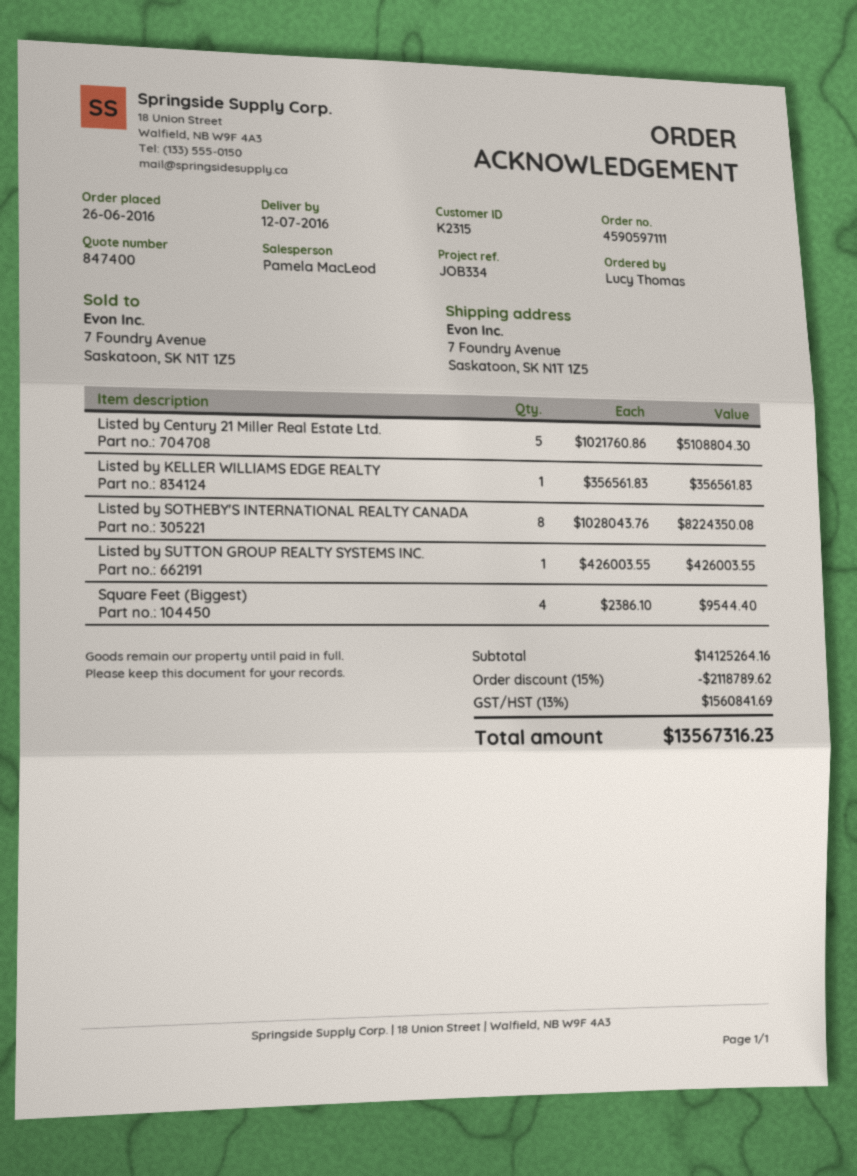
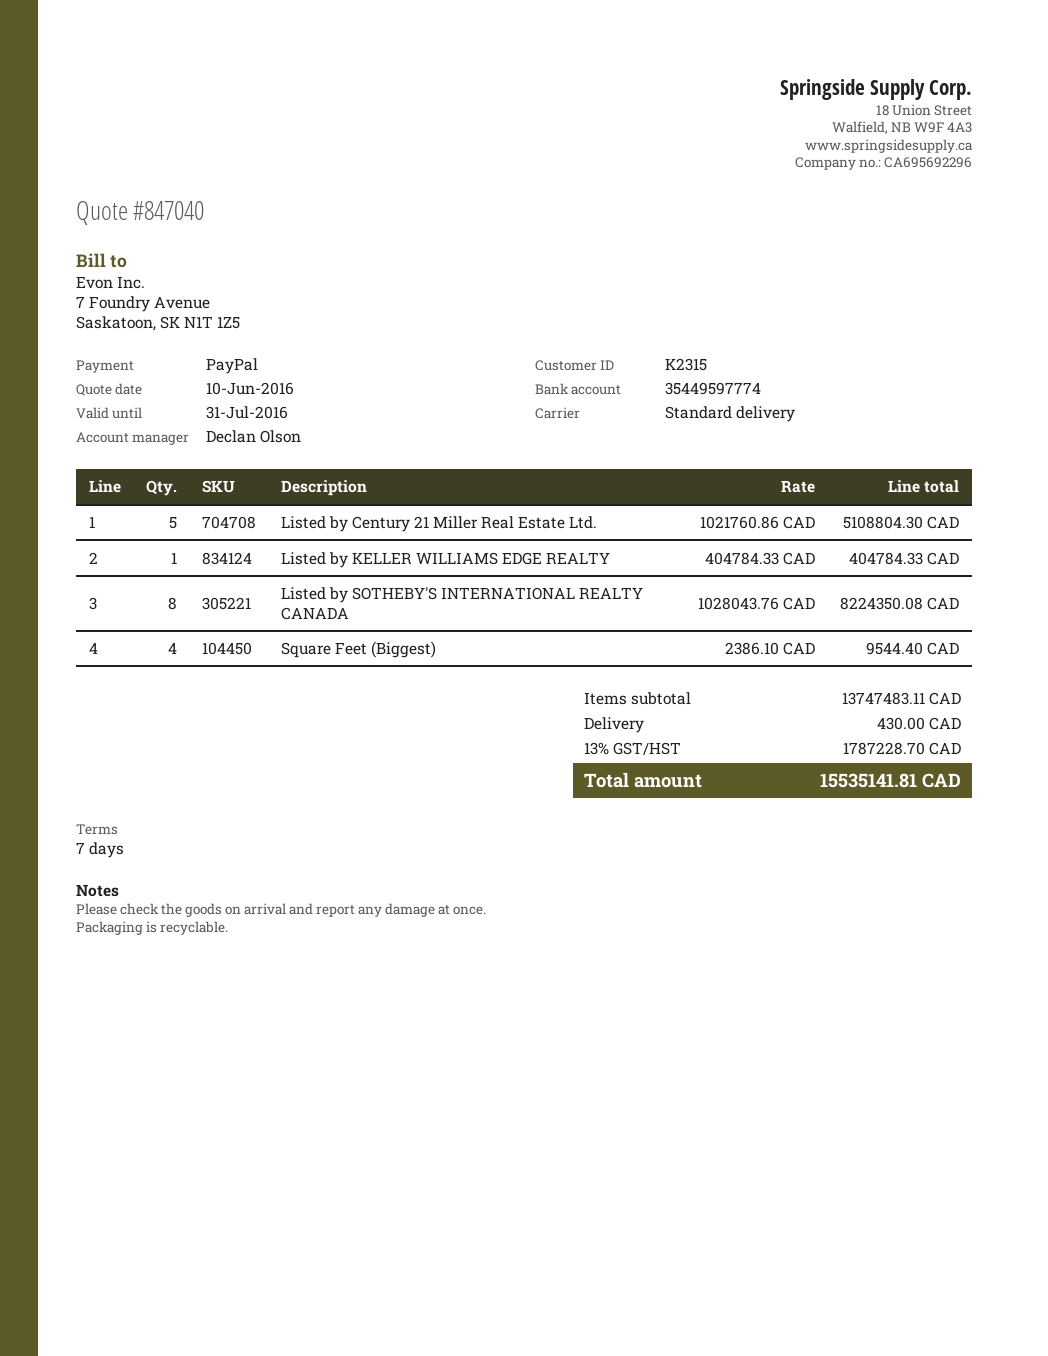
quote number: 847400 -> 847040
sales rep: Pamela MacLeod -> Declan Olson
Listed by KELLER WILLIAMS EDGE REALTY: 1 x 356561.83 = 356561.83 -> 1 x 404784.33 = 404784.33
Listed by SUTTON GROUP REALTY SYSTEMS INC.: 1 x 426003.55 = 426003.55 -> none
subtotal: 14125264.16 -> 13747483.11
discount: 15% = 2118789.62 -> none
shipping: none -> 430.00
tax: 13% = 1560841.69 -> 13% = 1787228.70
total: 13567316.23 -> 15535141.81

